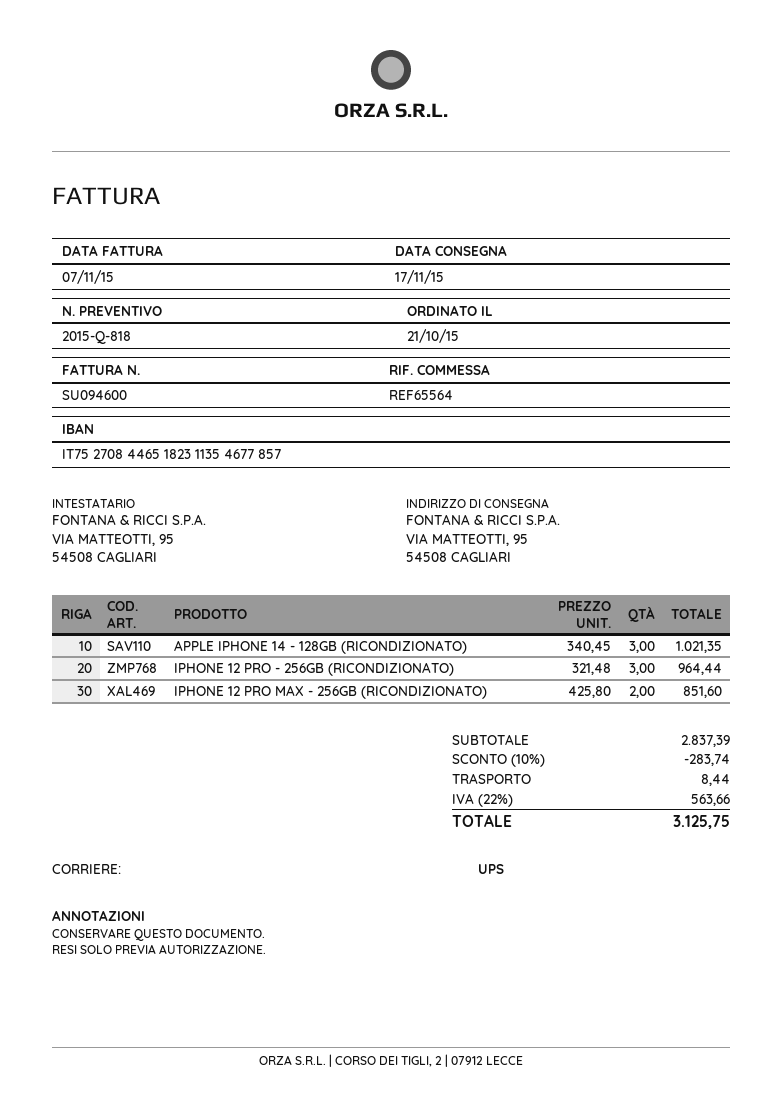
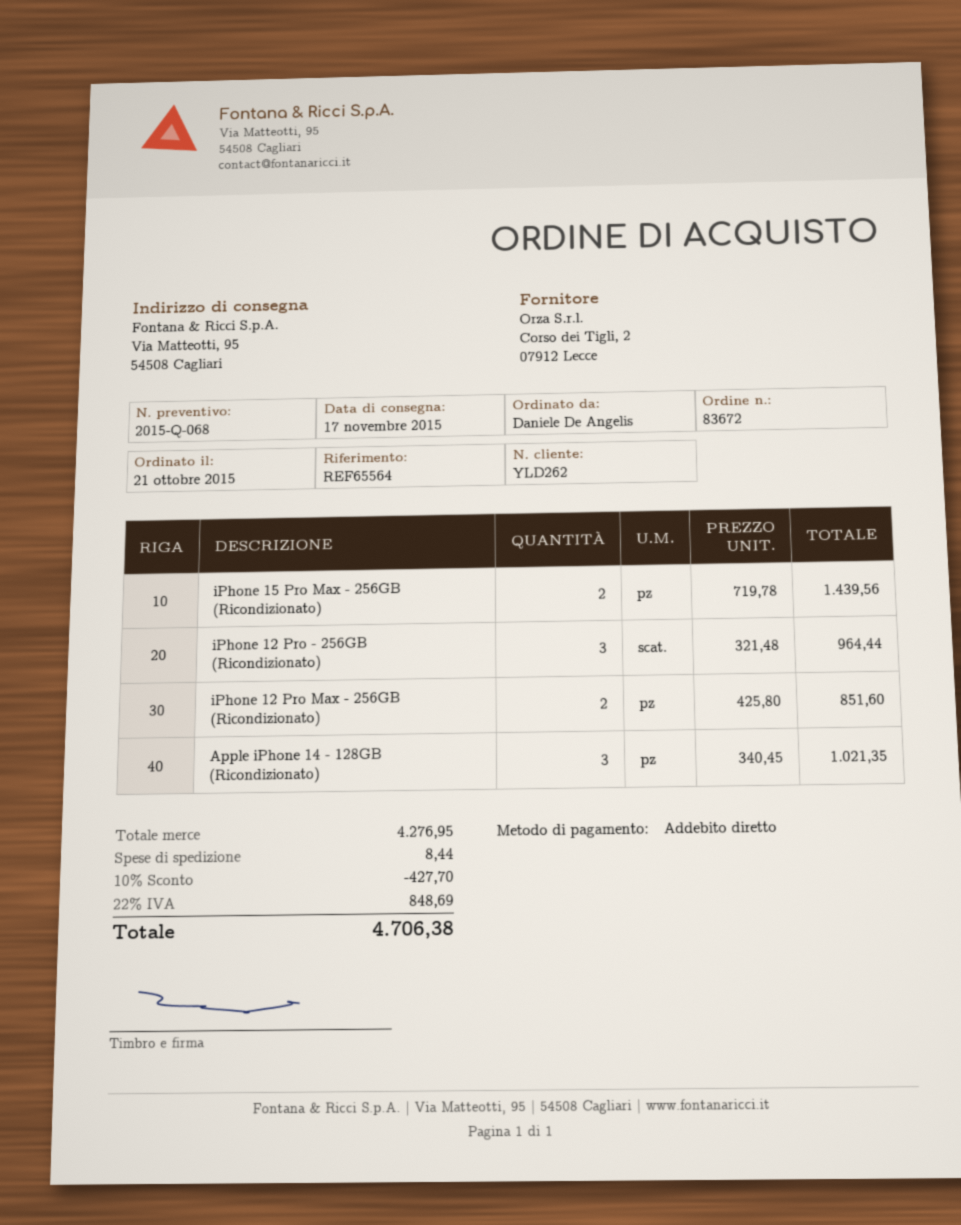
quote number: 2015-Q-818 -> 2015-Q-068
iPhone 15 Pro Max - 256GB (Ricondizionato): none -> 2 x 719.78 = 1439.56
subtotal: 2837.39 -> 4276.95
discount: 10% = 283.74 -> 10% = 427.70
tax: 22% = 563.66 -> 22% = 848.69
total: 3125.75 -> 4706.38

